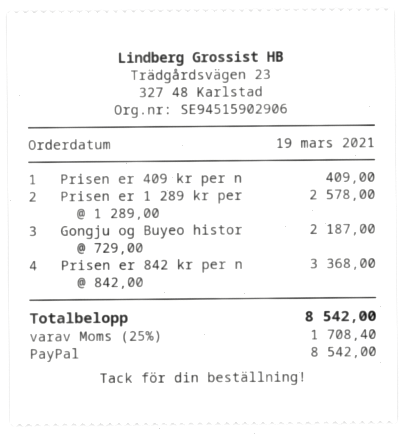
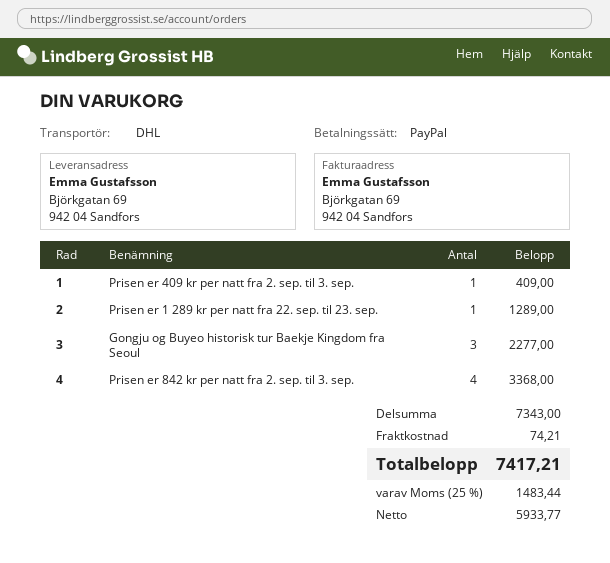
Prisen er 1 289 kr per: 2 for 2578.00 -> 1 for 1289.00
Gongju og Buyeo histor: 3 for 2187.00 -> 3 for 2277.00
shipping: none -> 74.21
tax: 25% = 1708.40 -> 25% = 1483.44
total: 8542.00 -> 7417.21

